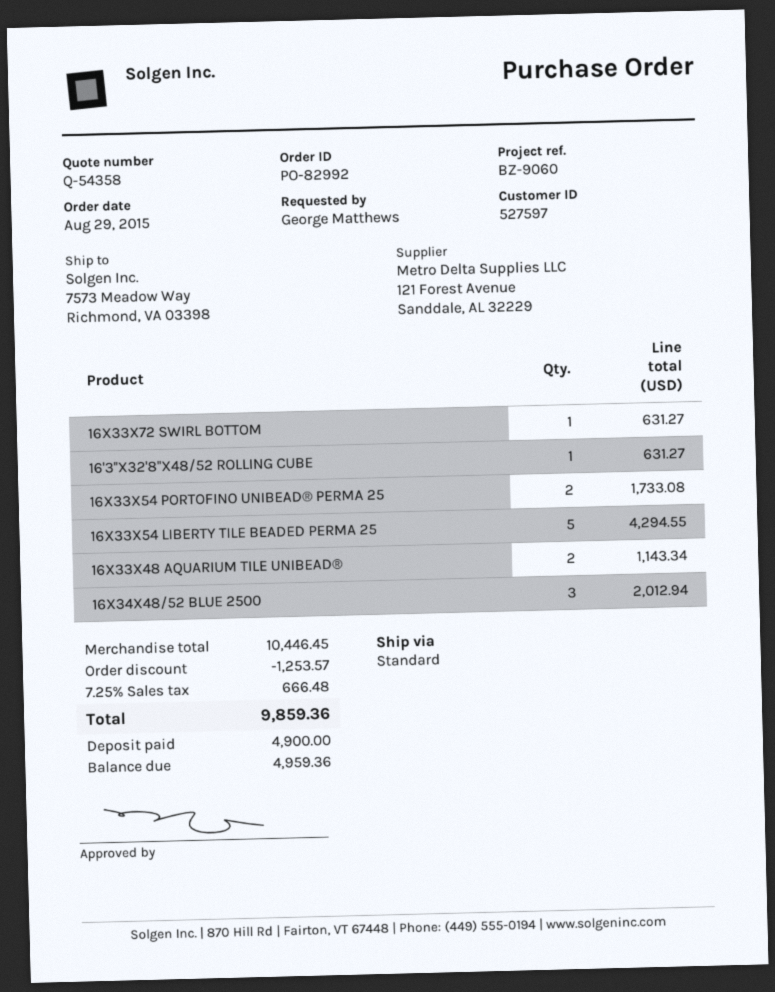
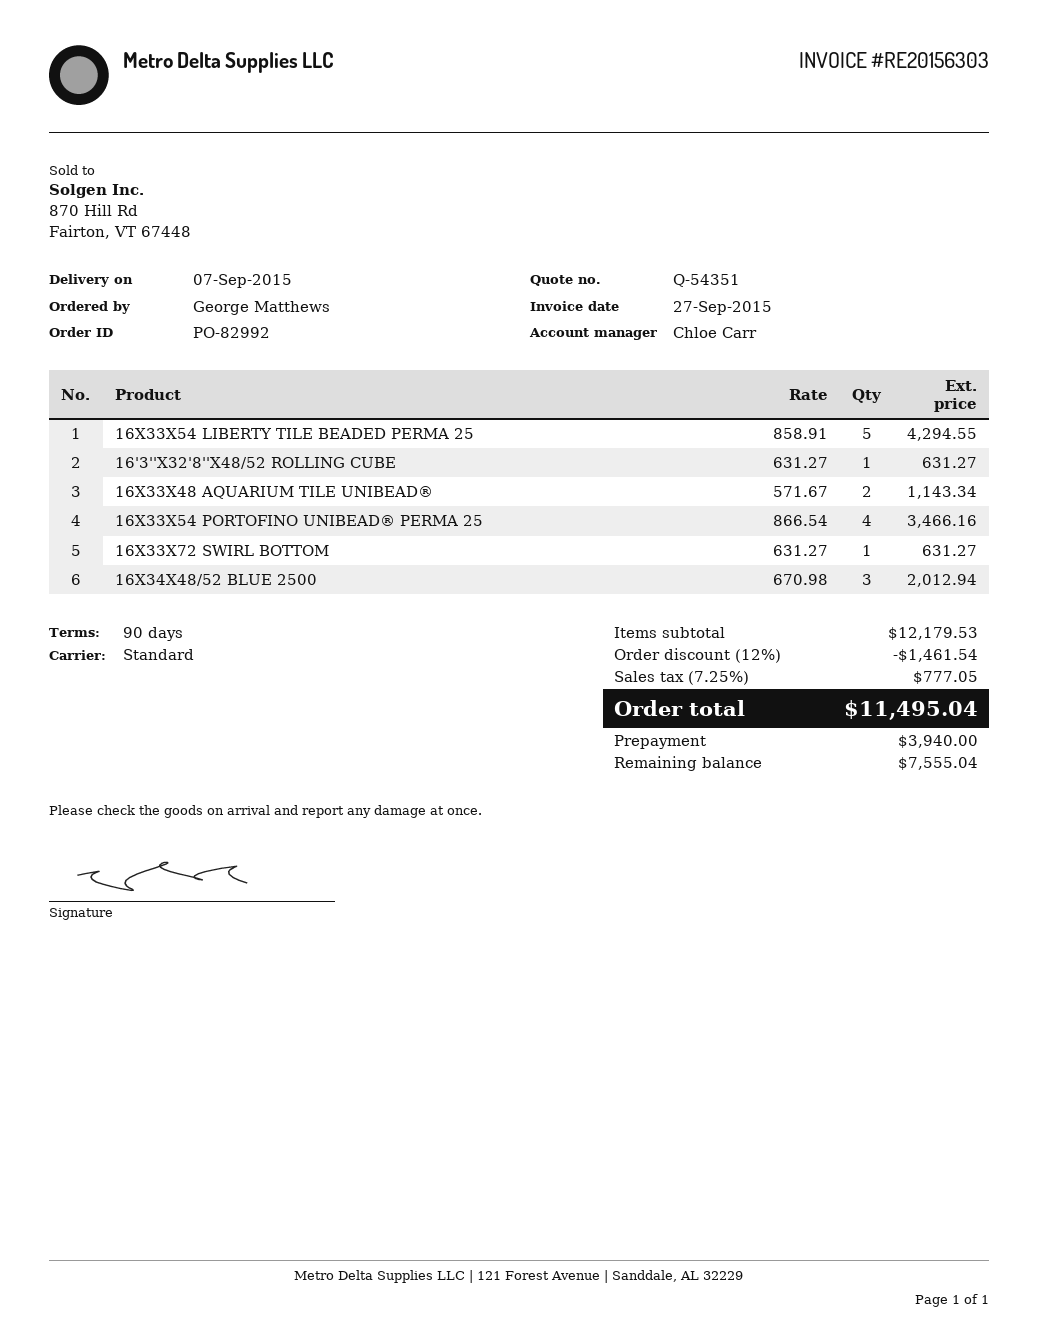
quote number: Q-54358 -> Q-54351
16X33X54 PORTOFINO UNIBEAD® PERMA 25: 2 for 1733.08 -> 4 for 3466.16
subtotal: 10446.45 -> 12179.53
discount: 1253.57 -> 1461.54
tax: 7.25% = 666.48 -> 7.25% = 777.05
total: 9859.36 -> 11495.04
deposit: 4900.00 -> 3940.00
balance: 4959.36 -> 7555.04

